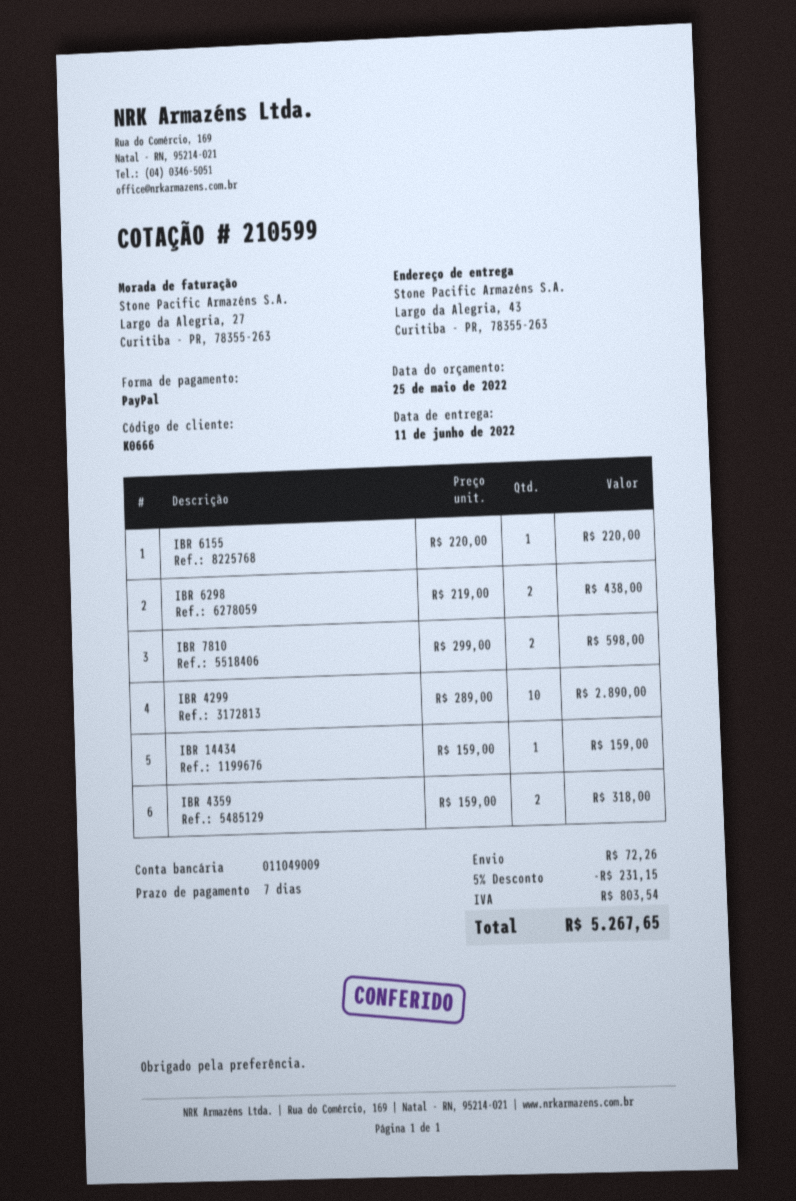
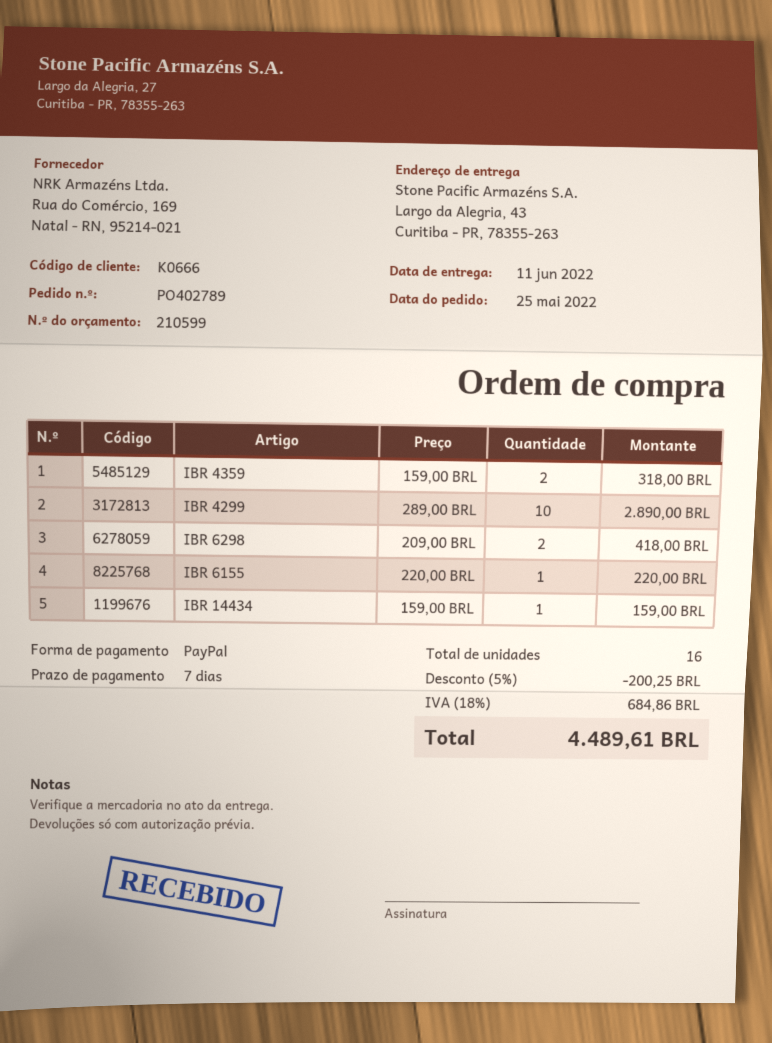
IBR 6298: 2 x 219.00 = 438.00 -> 2 x 209.00 = 418.00
IBR 7810: 2 x 299.00 = 598.00 -> none
discount: 5% = 231.15 -> 5% = 200.25
shipping: 72.26 -> none
tax: 803.54 -> 684.86
total: 5267.65 -> 4489.61

